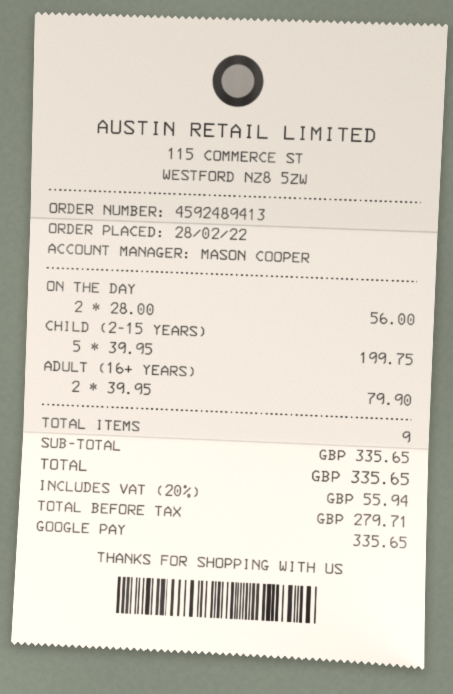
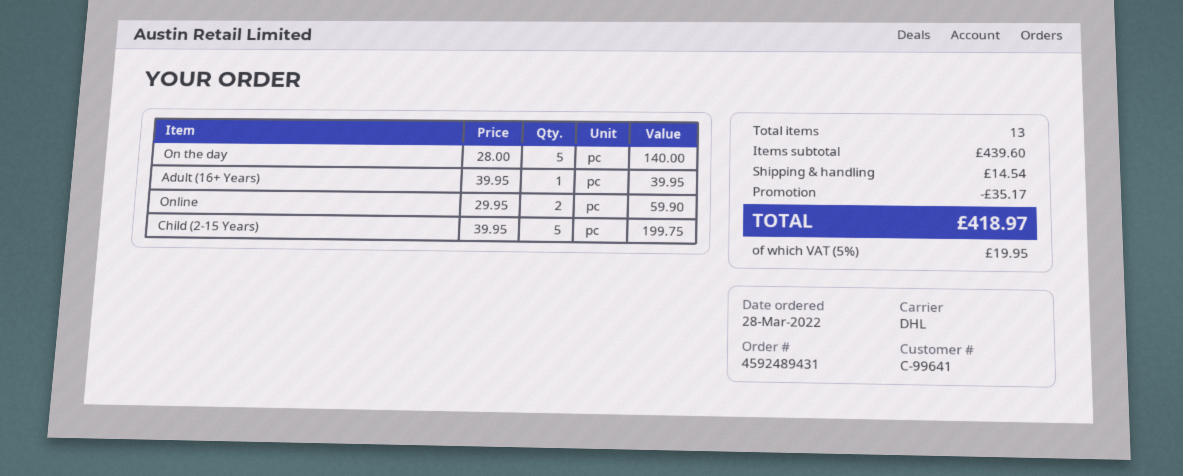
order number: 4592489413 -> 4592489431
order date: 2022-02-28 -> 2022-03-28
ON THE DAY: 2 x 28.00 = 56.00 -> 5 x 28.00 = 140.00
ADULT (16+ YEARS): 2 x 39.95 = 79.90 -> 1 x 39.95 = 39.95
Online: none -> 2 x 29.95 = 59.90
total quantity: 9 -> 13
subtotal: 335.65 -> 439.60
discount: none -> 35.17
shipping: none -> 14.54
tax: 20% = 55.94 -> 5% = 19.95
total: 335.65 -> 418.97

